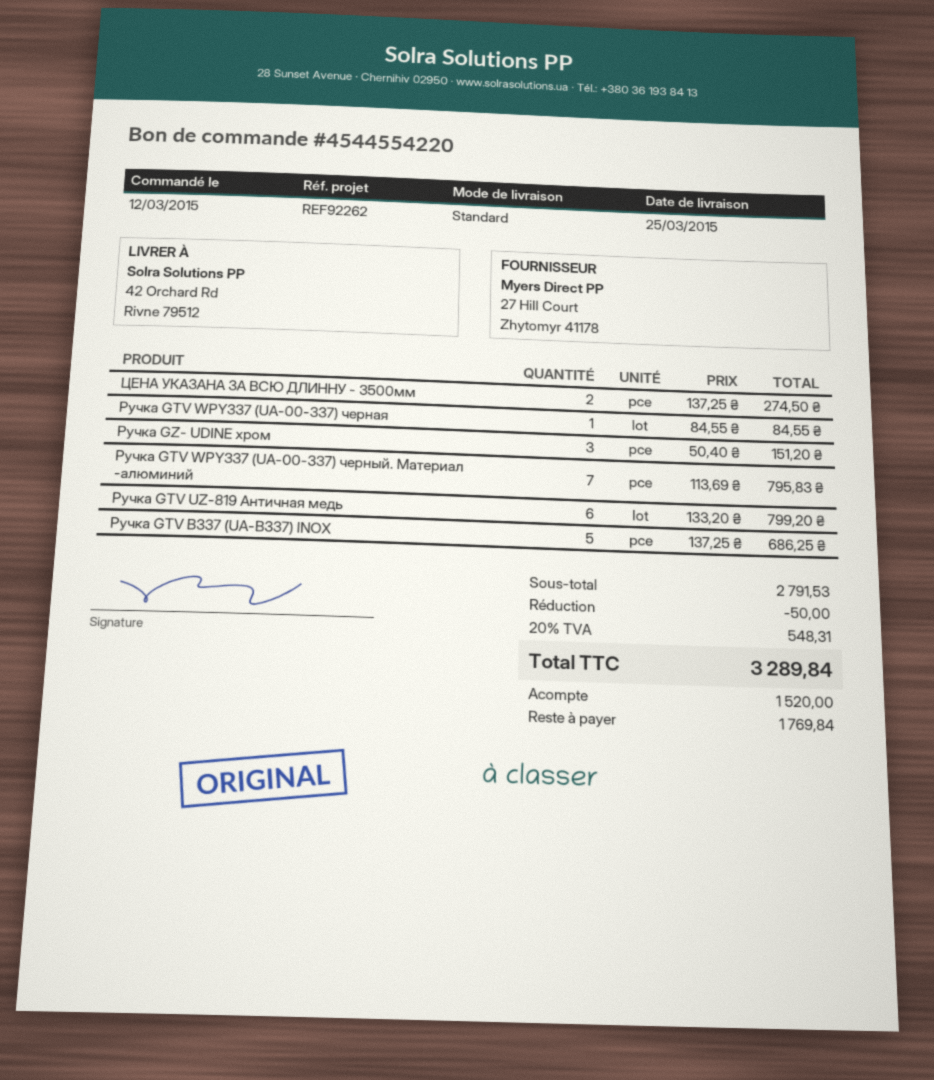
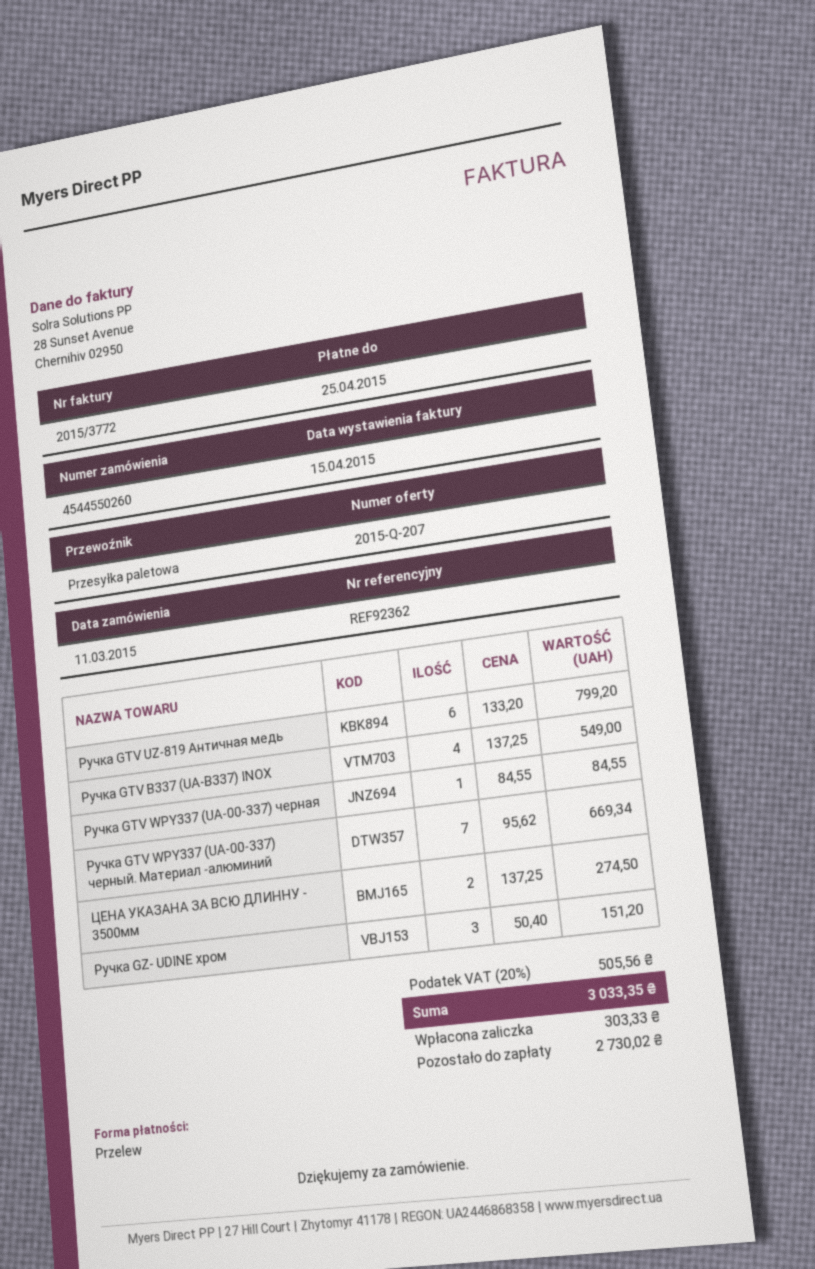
order number: 4544554220 -> 4544550260
order date: 2015-03-12 -> 2015-03-11
reference: REF92262 -> REF92362
shipping method: standard -> pallet freight
Ручка GTV WPY337 (UA-00-337) черный. Материал -алюминий: 7 x 113.69 = 795.83 -> 7 x 95.62 = 669.34
Ручка GTV B337 (UA-B337) INOX: 5 x 137.25 = 686.25 -> 4 x 137.25 = 549.00
discount: 50.00 -> none
tax: 20% = 548.31 -> 20% = 505.56
total: 3289.84 -> 3033.35
deposit: 1520.00 -> 303.33
balance: 1769.84 -> 2730.02

